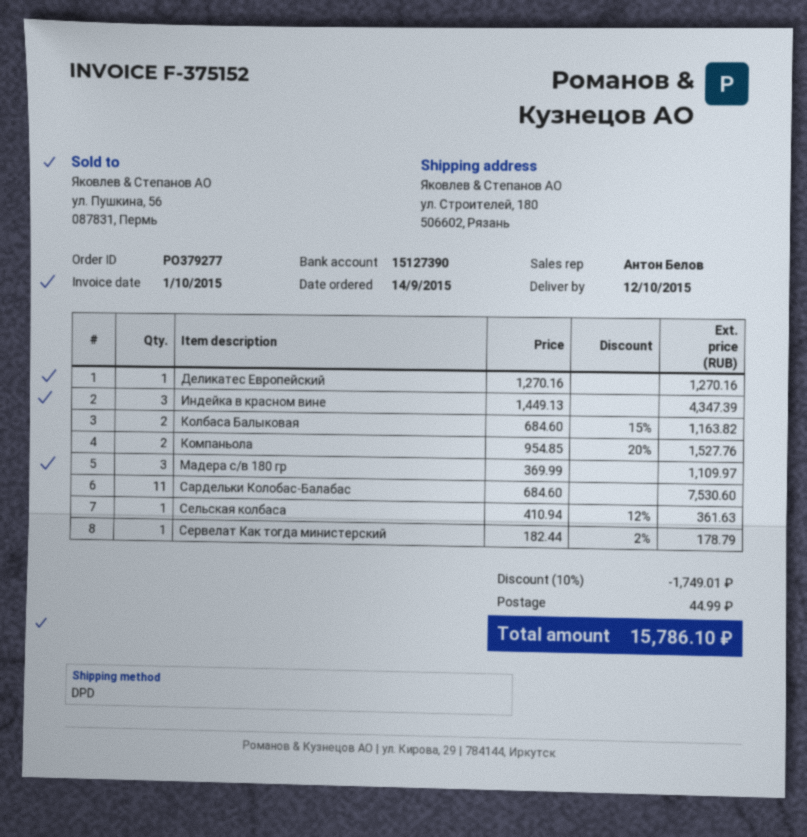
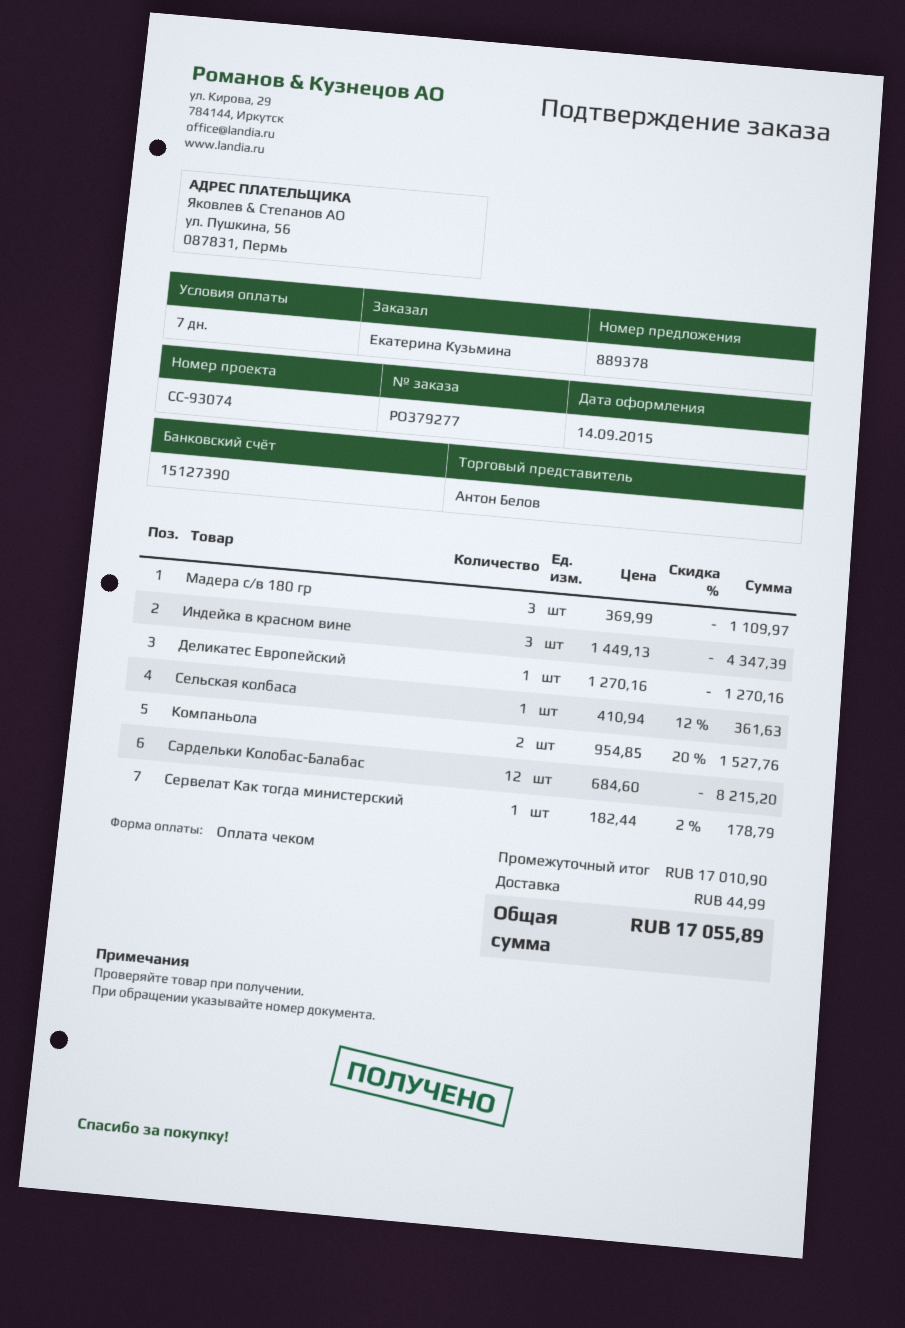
Колбаса Балыковая: 2 x 684.60 - 15% = 1163.82 -> none
Сардельки Колобас-Балабас: 11 x 684.60 = 7530.60 -> 12 x 684.60 = 8215.20
discount: 10% = 1749.01 -> none
total: 15786.10 -> 17055.89

